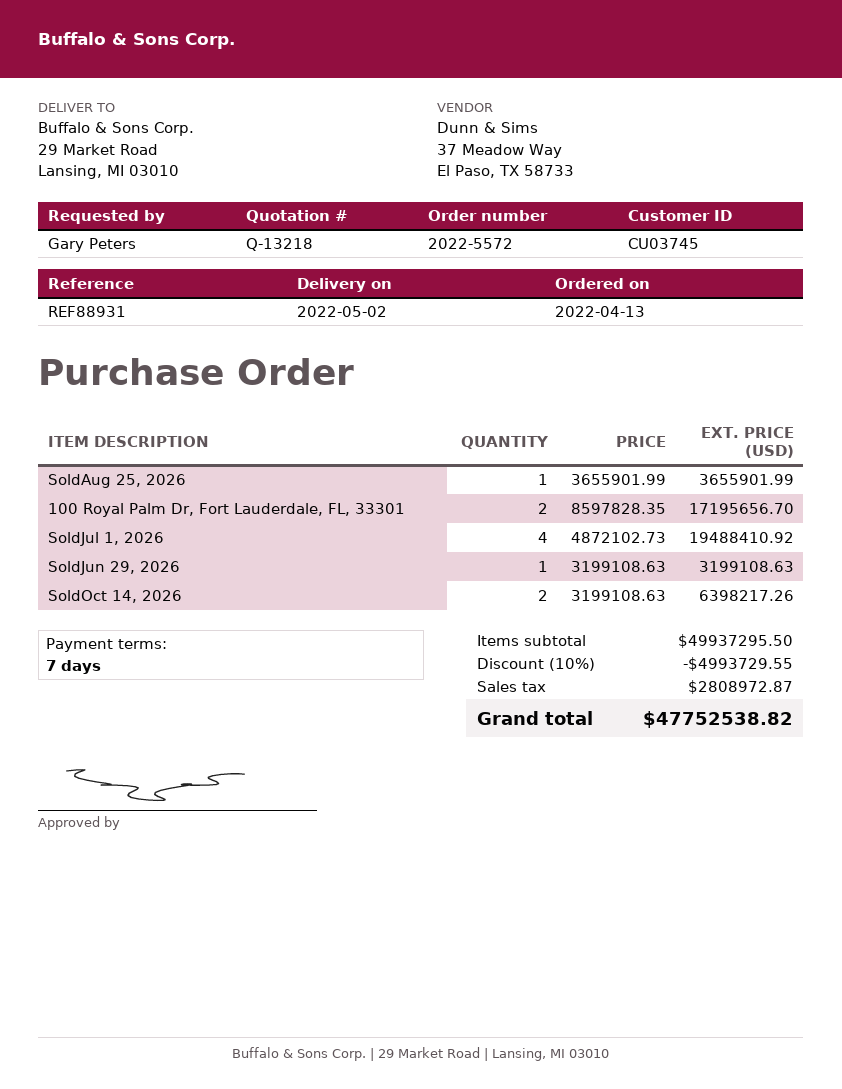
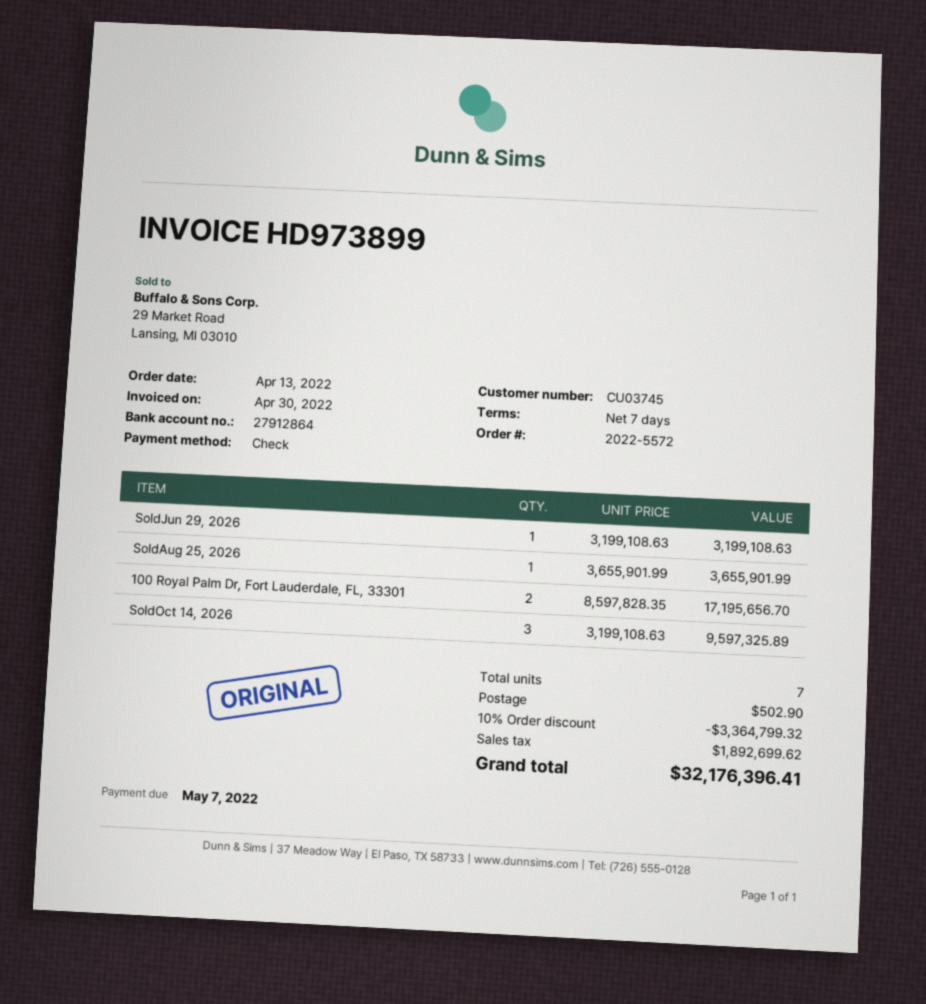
SoldJul 1, 2026: 4 x 4872102.73 = 19488410.92 -> none
SoldOct 14, 2026: 2 x 3199108.63 = 6398217.26 -> 3 x 3199108.63 = 9597325.89
discount: 10% = 4993729.55 -> 10% = 3364799.32
shipping: none -> 502.90
tax: 2808972.87 -> 1892699.62
total: 47752538.82 -> 32176396.41

